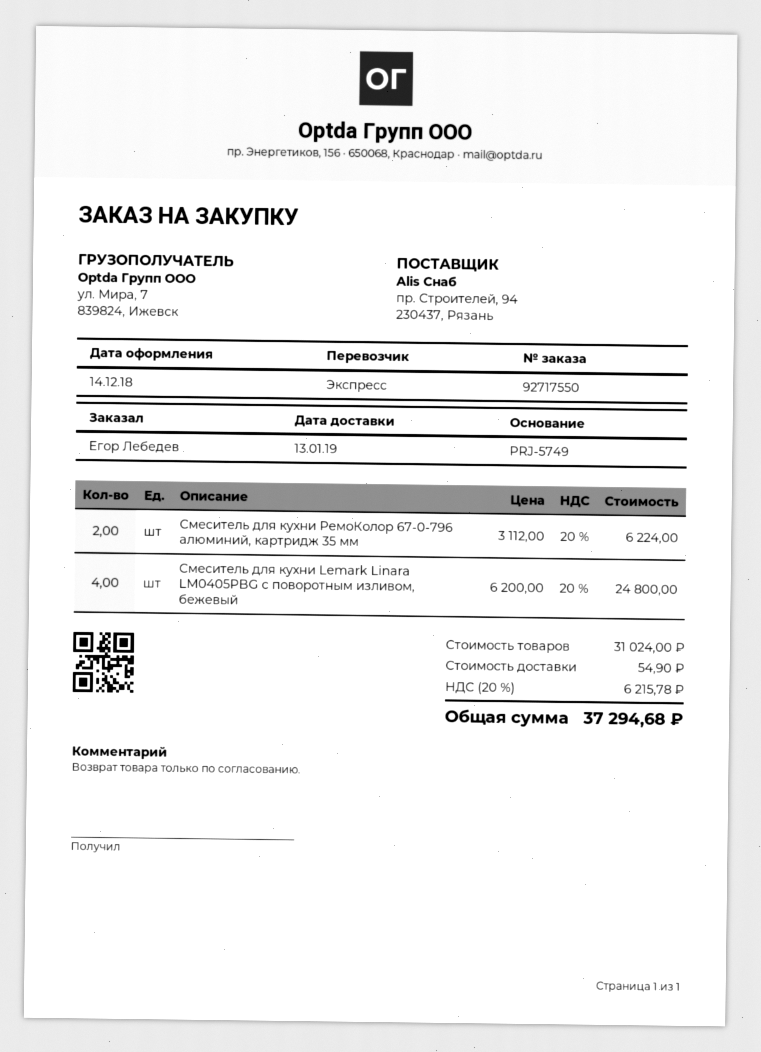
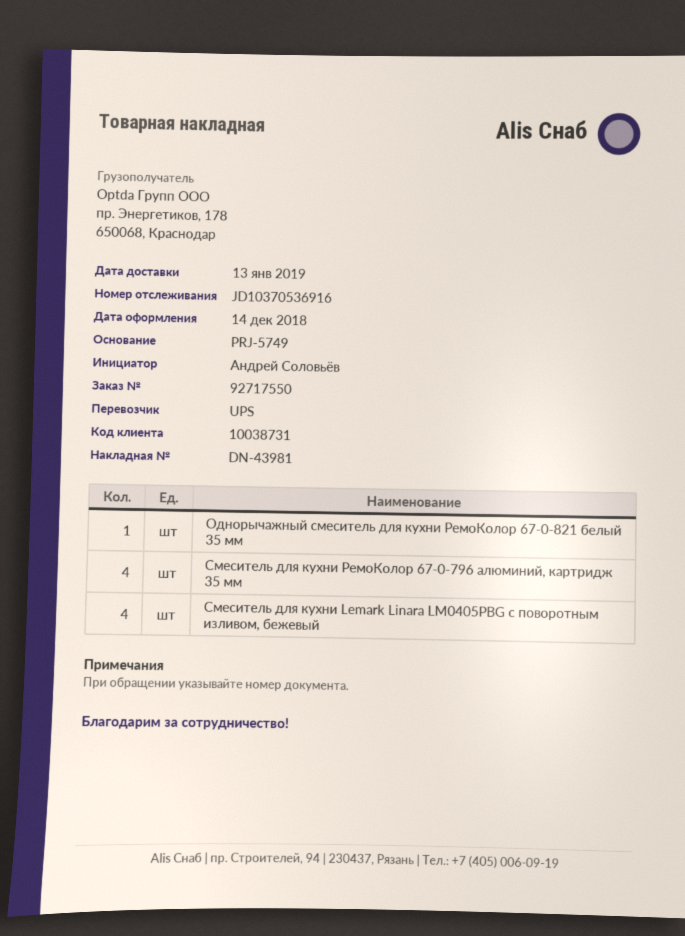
ordered by: Егор Лебедев -> Андрей Соловьёв
shipping method: express -> UPS
ship to: ул. Мира, 7, 839824, Ижевск -> пр. Энергетиков, 178, 650068, Краснодар
Смеситель для кухни РемоКолор 67-0-796 алюминий, картридж 35 мм: 2 -> 4
Однорычажный смеситель для кухни РемоКолор 67-0-821 белый 35 мм: none -> 1

